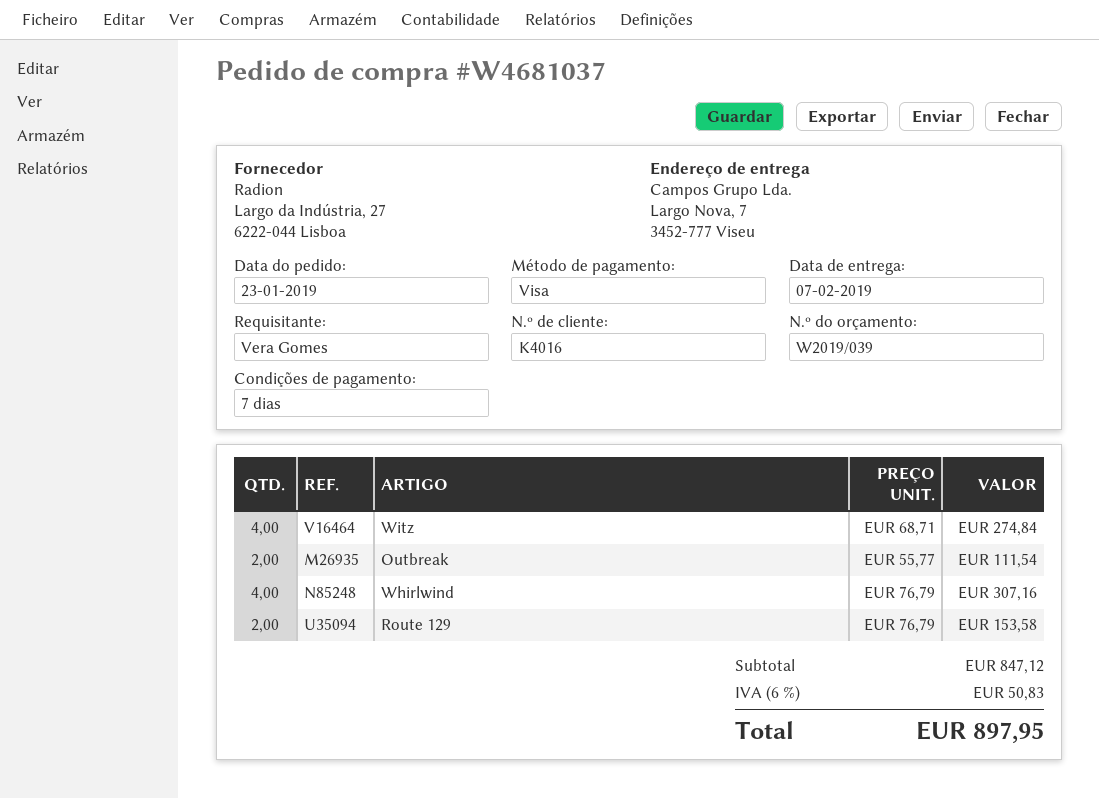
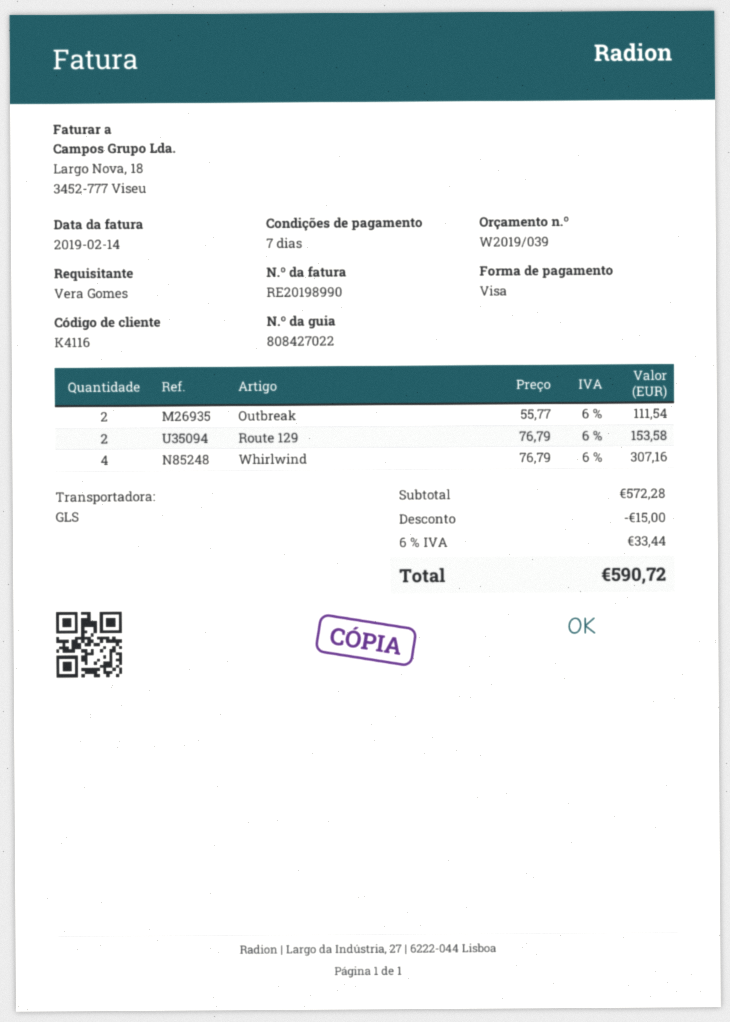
customer number: K4016 -> K4116
Witz: 4 x 68.71 = 274.84 -> none
subtotal: 847.12 -> 572.28
discount: none -> 15.00
tax: 6% = 50.83 -> 6% = 33.44
total: 897.95 -> 590.72

